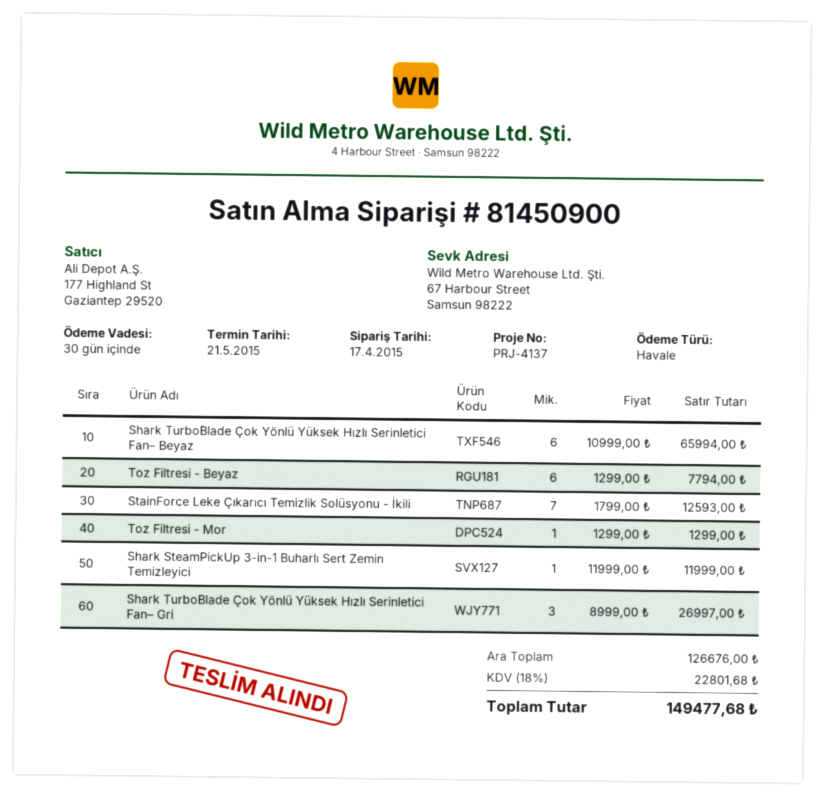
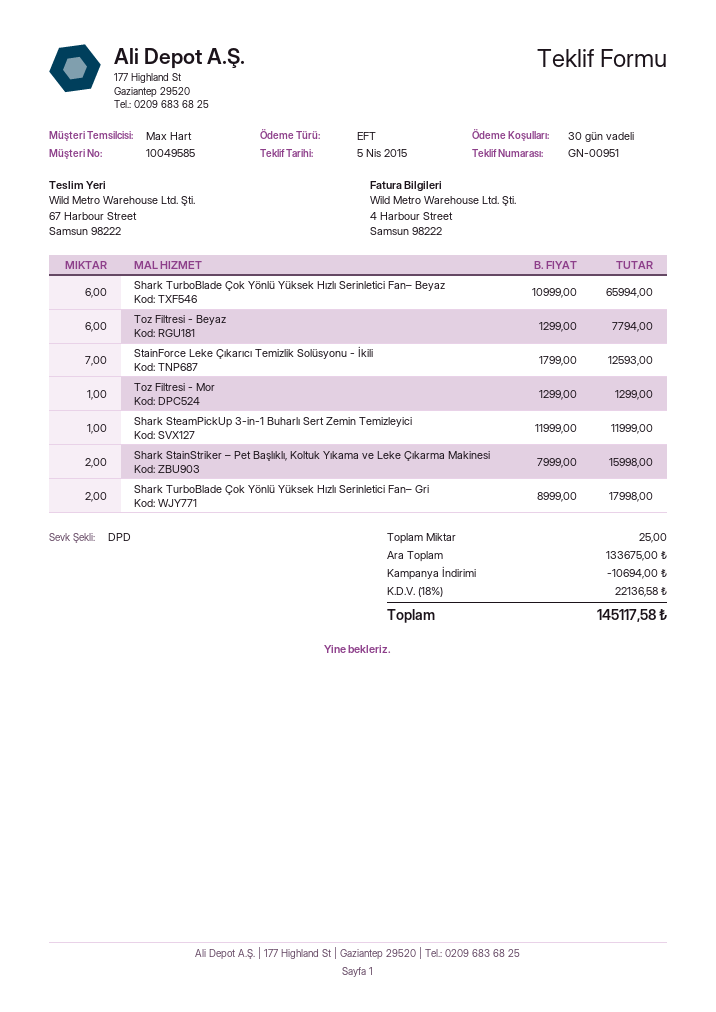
Shark TurboBlade Çok Yönlü Yüksek Hızlı Serinletici Fan– Gri: 3 x 8999.00 = 26997.00 -> 2 x 8999.00 = 17998.00
Shark StainStriker – Pet Başlıklı, Koltuk Yıkama ve Leke Çıkarma Makinesi: none -> 2 x 7999.00 = 15998.00
subtotal: 126676.00 -> 133675.00
discount: none -> 10694.00
tax: 18% = 22801.68 -> 18% = 22136.58
total: 149477.68 -> 145117.58

